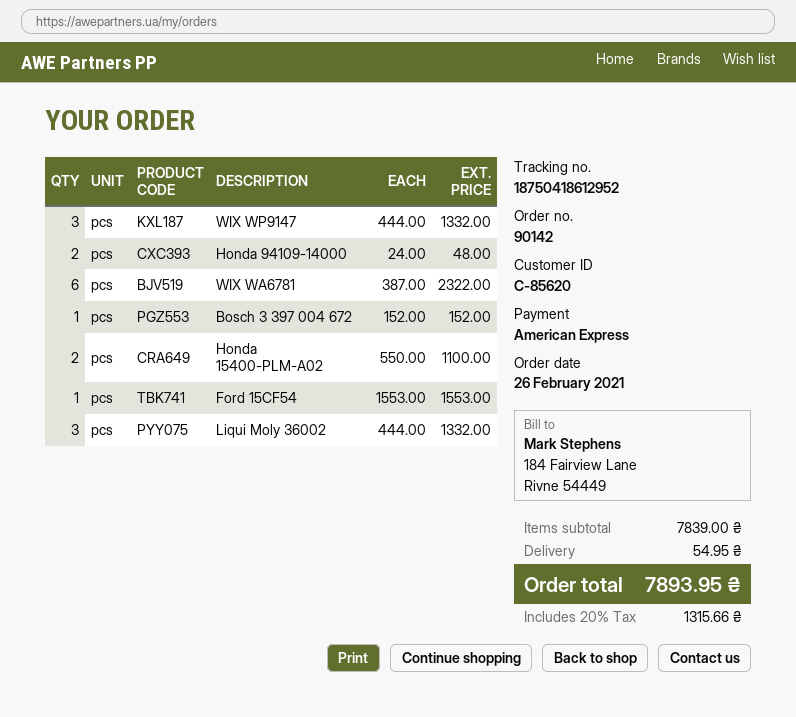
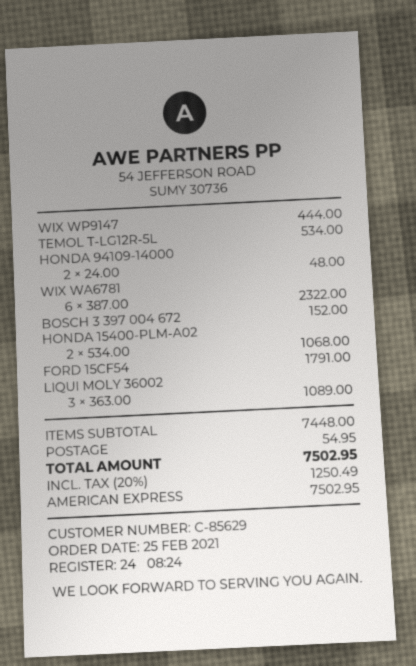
order date: 2021-02-26 -> 2021-02-25
customer number: C-85620 -> C-85629
WIX WP9147: 3 x 444.00 = 1332.00 -> 1 x 444.00 = 444.00
Honda 15400-PLM-A02: 2 x 550.00 = 1100.00 -> 2 x 534.00 = 1068.00
Ford 15CF54: 1 x 1553.00 = 1553.00 -> 1 x 1791.00 = 1791.00
Liqui Moly 36002: 3 x 444.00 = 1332.00 -> 3 x 363.00 = 1089.00
TEMOL T-LG12R-5L: none -> 1 x 534.00 = 534.00
subtotal: 7839.00 -> 7448.00
tax: 20% = 1315.66 -> 20% = 1250.49
total: 7893.95 -> 7502.95

